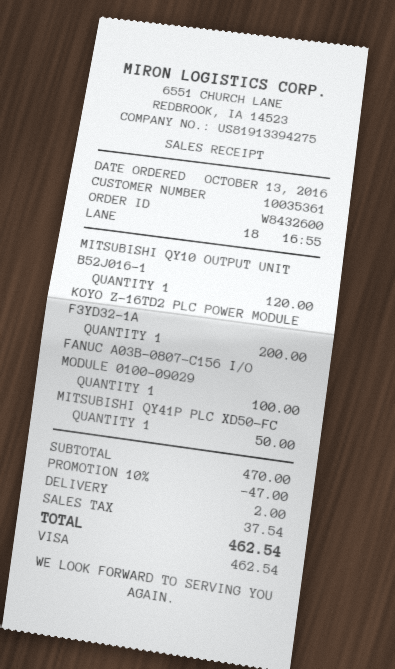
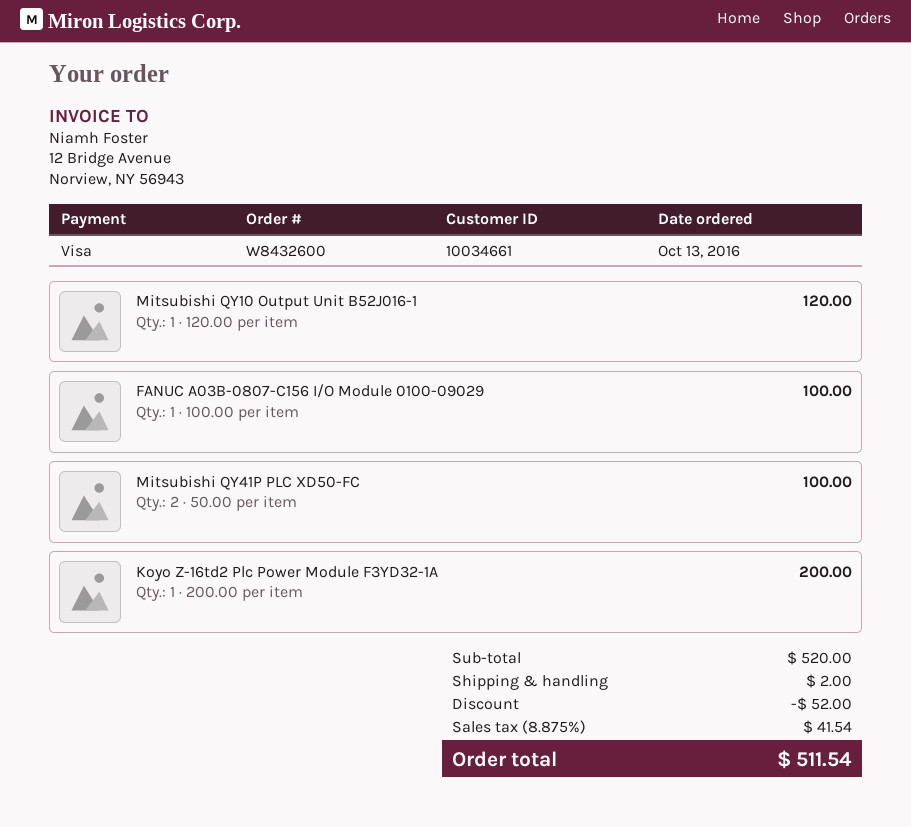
customer number: 10035361 -> 10034661
MITSUBISHI QY41P PLC XD50-FC: 1 for 50.00 -> 2 for 100.00
subtotal: 470.00 -> 520.00
discount: 47.00 -> 52.00
tax: 37.54 -> 41.54
total: 462.54 -> 511.54

